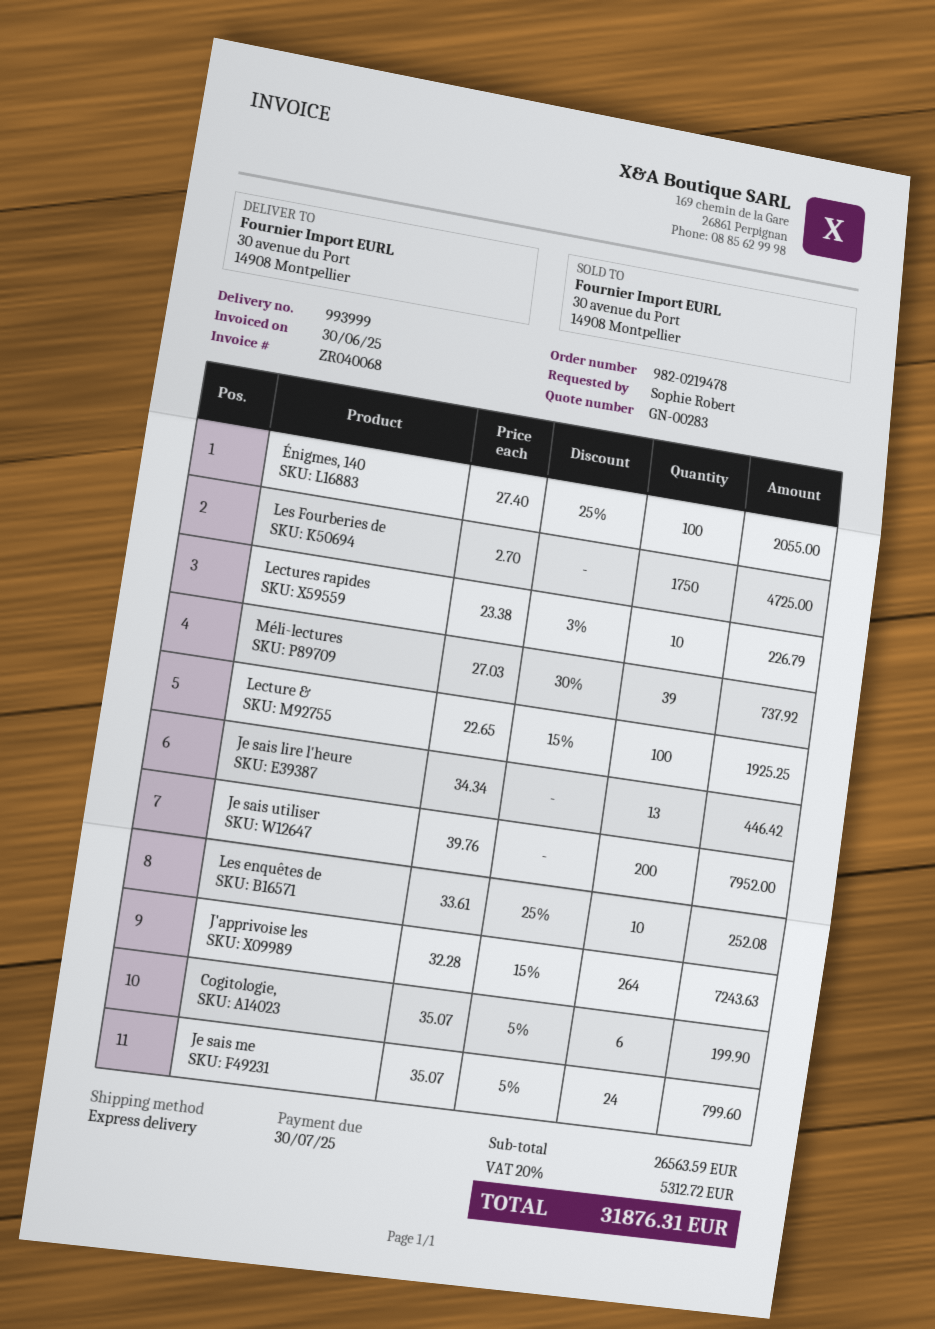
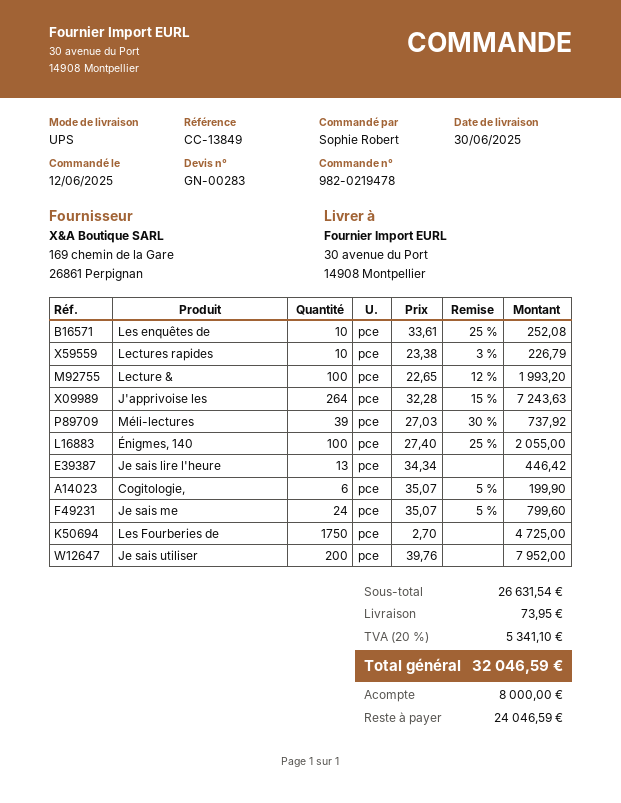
shipping method: express -> UPS
Lecture &: 100 x 22.65 - 15% = 1925.25 -> 100 x 22.65 - 12% = 1993.20
subtotal: 26563.59 -> 26631.54
shipping: none -> 73.95
tax: 20% = 5312.72 -> 20% = 5341.10
total: 31876.31 -> 32046.59

